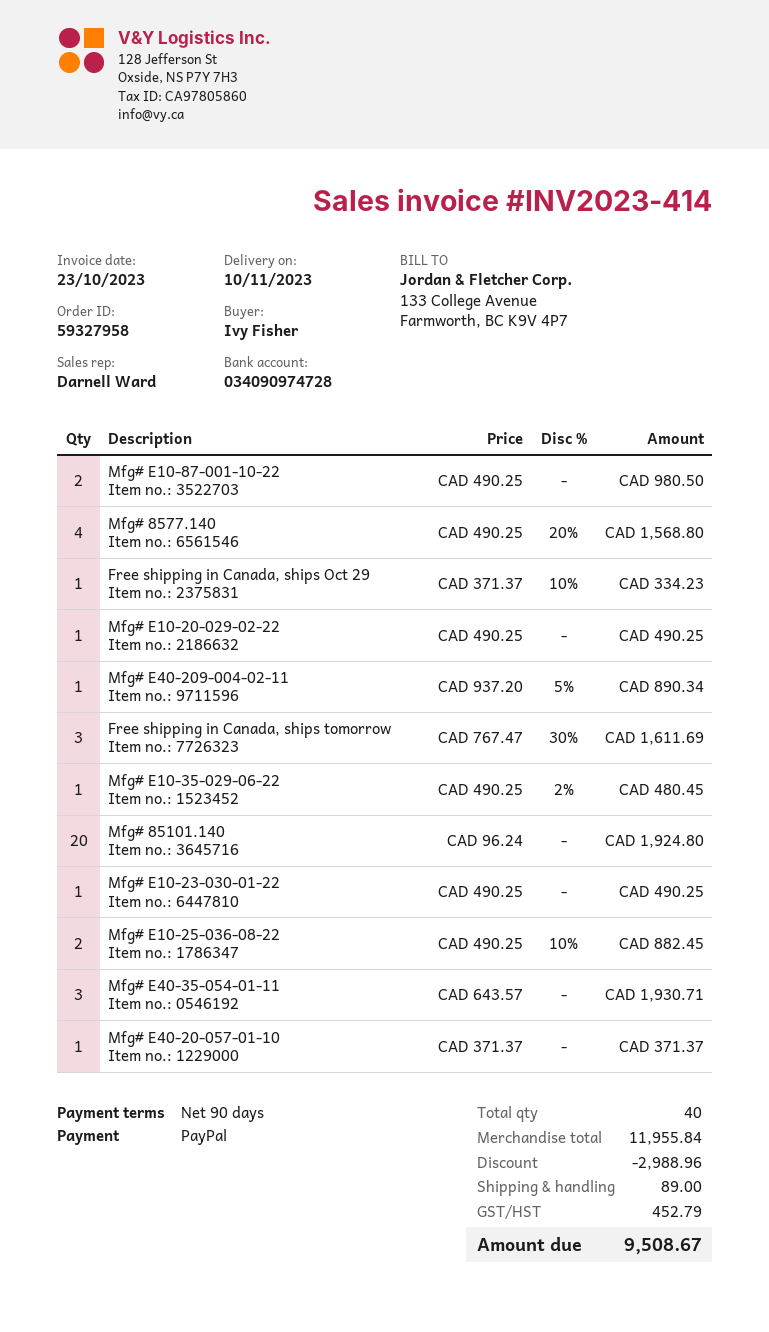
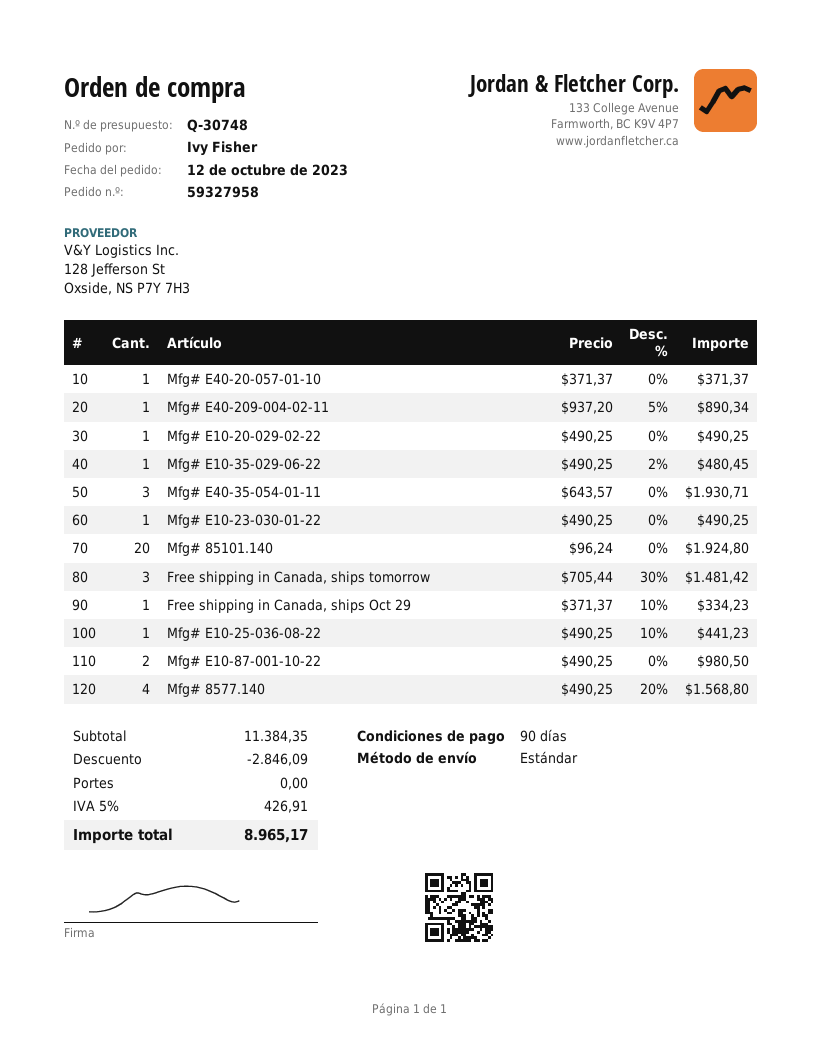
Free shipping in Canada, ships tomorrow: 3 x 767.47 - 30% = 1611.69 -> 3 x 705.44 - 30% = 1481.42
Mfg# E10-25-036-08-22: 2 x 490.25 - 10% = 882.45 -> 1 x 490.25 - 10% = 441.23
subtotal: 11955.84 -> 11384.35
discount: 2988.96 -> 2846.09
shipping: 89.00 -> 0.00
tax: 452.79 -> 426.91
total: 9508.67 -> 8965.17

